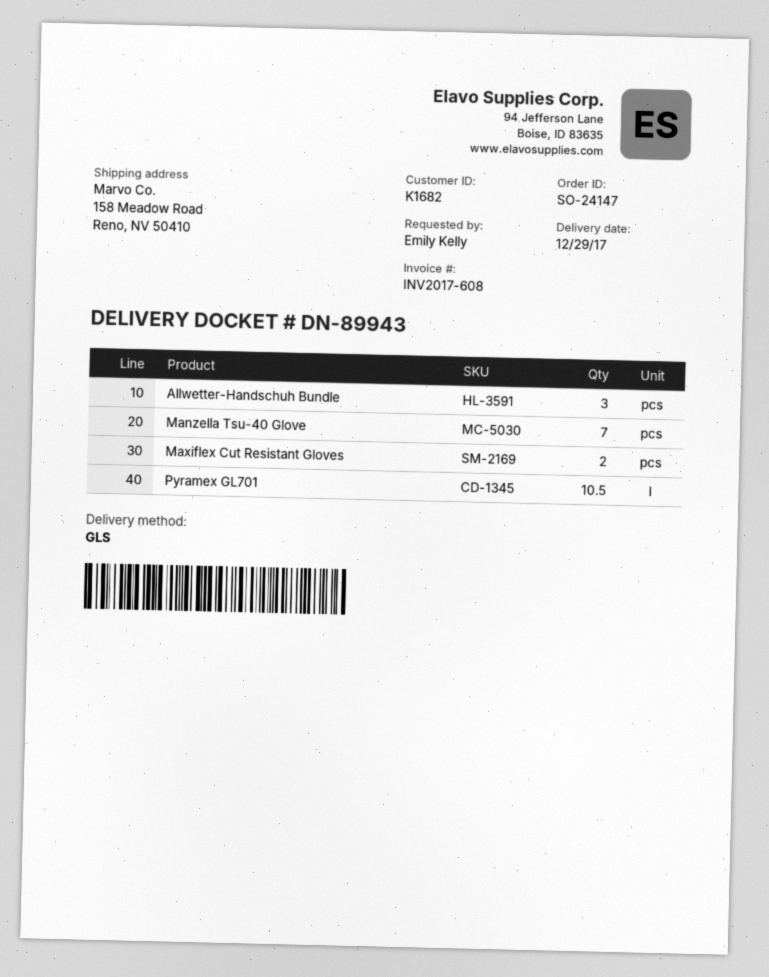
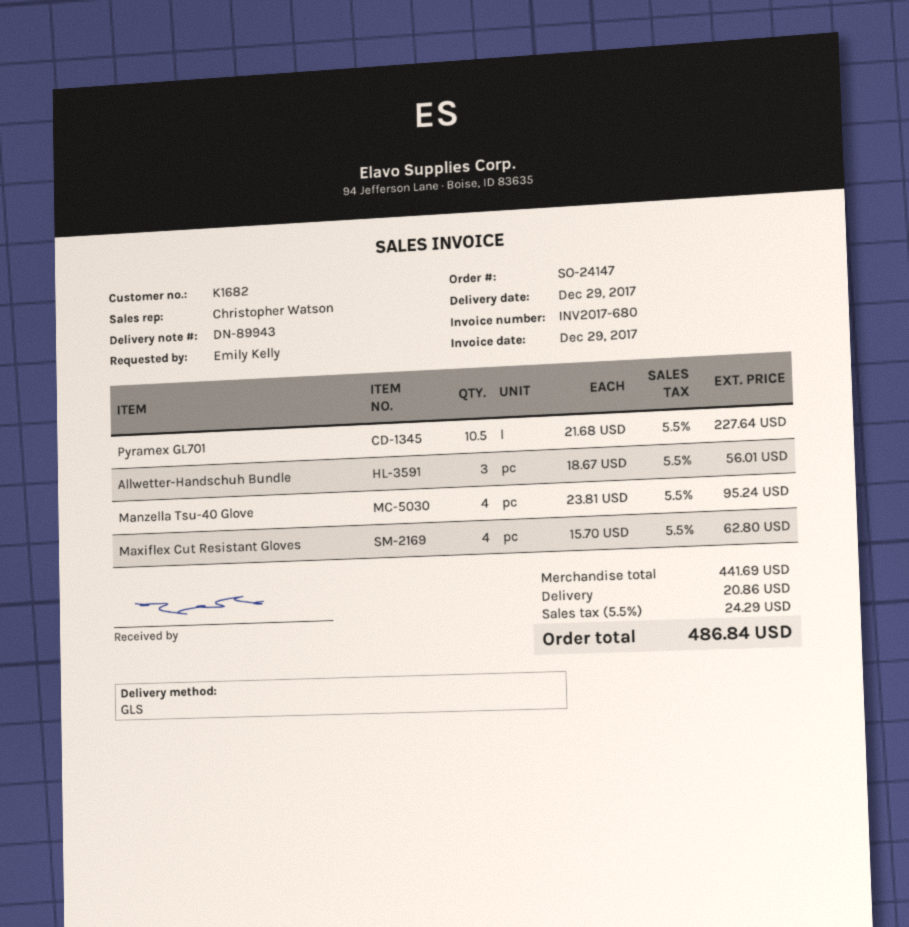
invoice number: INV2017-608 -> INV2017-680
Manzella Tsu-40 Glove: 7 -> 4
Maxiflex Cut Resistant Gloves: 2 -> 4

